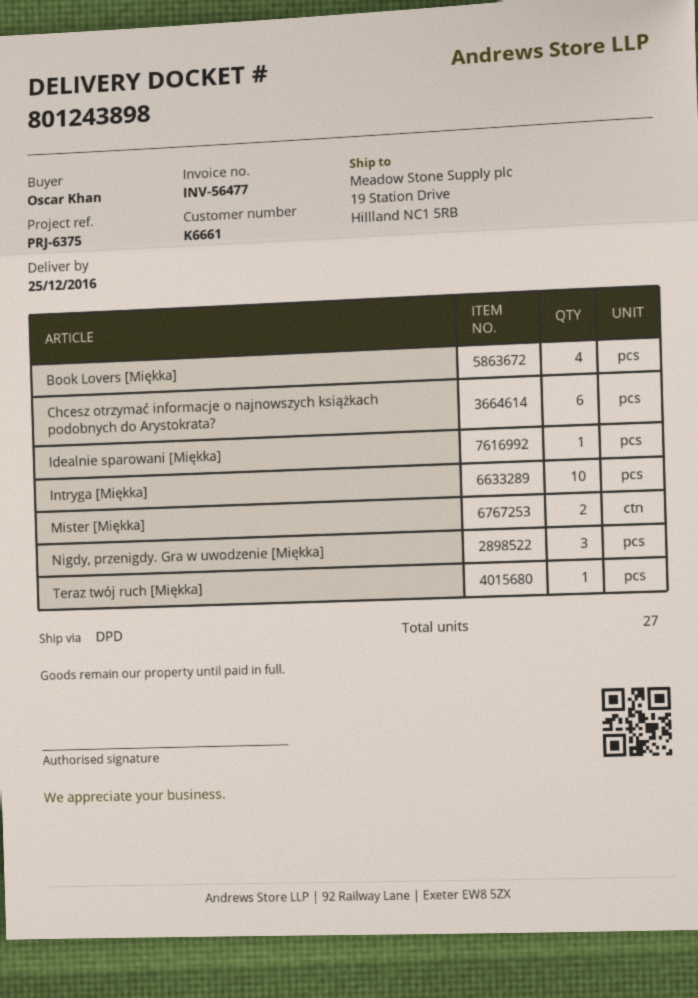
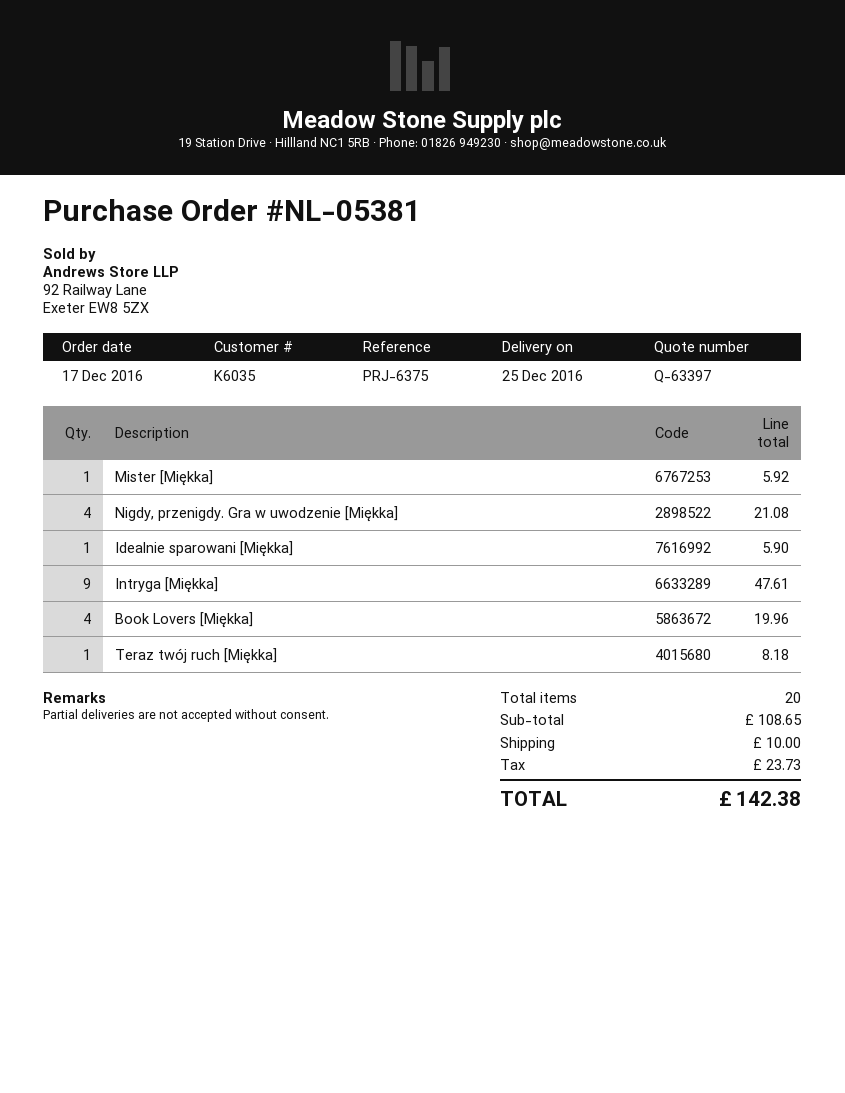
customer number: K6661 -> K6035
Chcesz otrzymać informacje o najnowszych książkach podobnych do Arystokrata?: 6 -> none
Intryga [Miękka]: 10 -> 9
Mister [Miękka]: 2 -> 1
Nigdy, przenigdy. Gra w uwodzenie [Miękka]: 3 -> 4
total quantity: 27 -> 20

